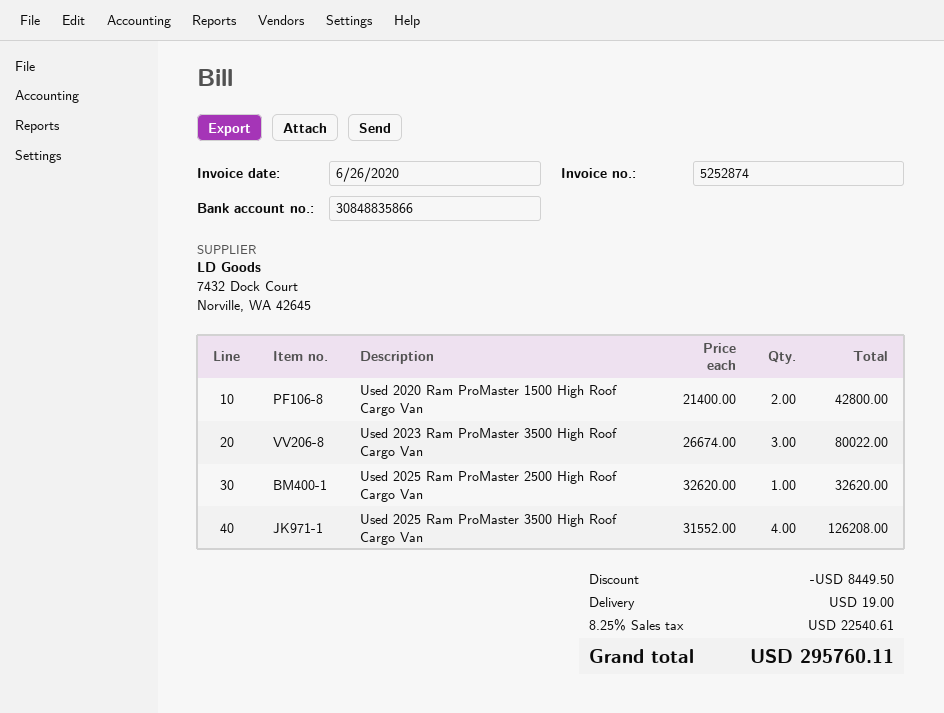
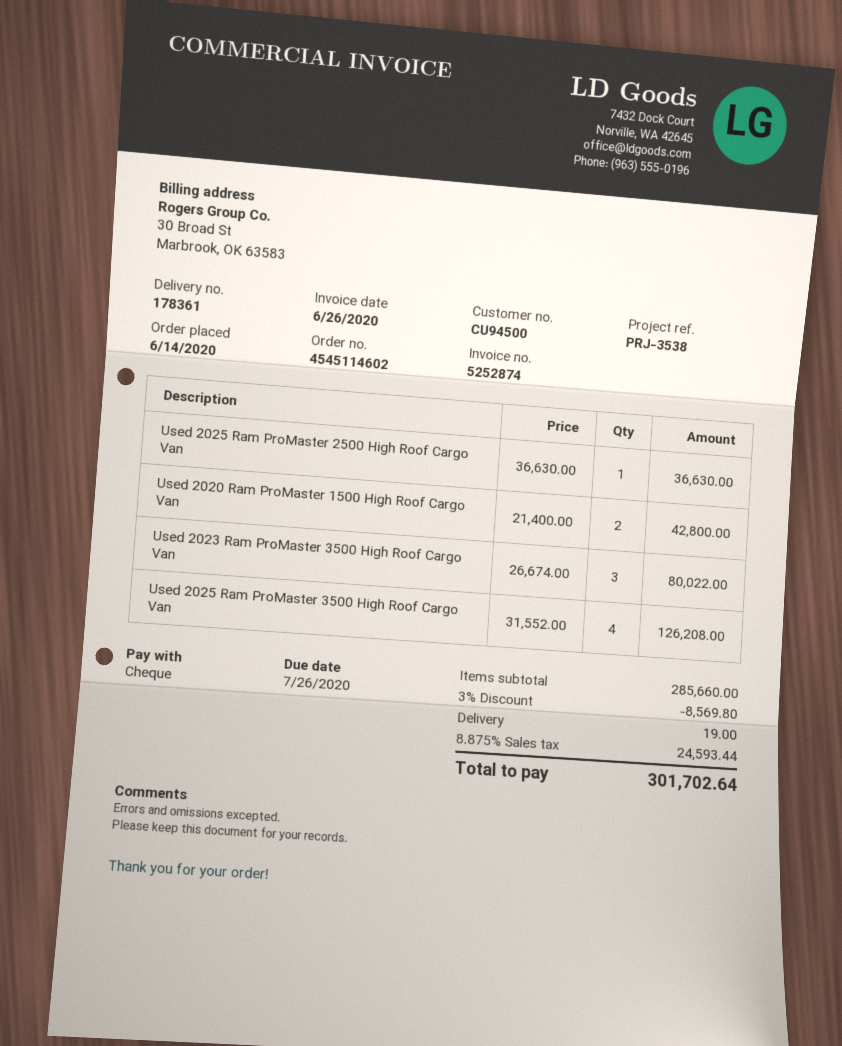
Used 2025 Ram ProMaster 2500 High Roof Cargo Van: 1 x 32620.00 = 32620.00 -> 1 x 36630.00 = 36630.00
discount: 8449.50 -> 8569.80
tax: 8.25% = 22540.61 -> 8.875% = 24593.44
total: 295760.11 -> 301702.64

